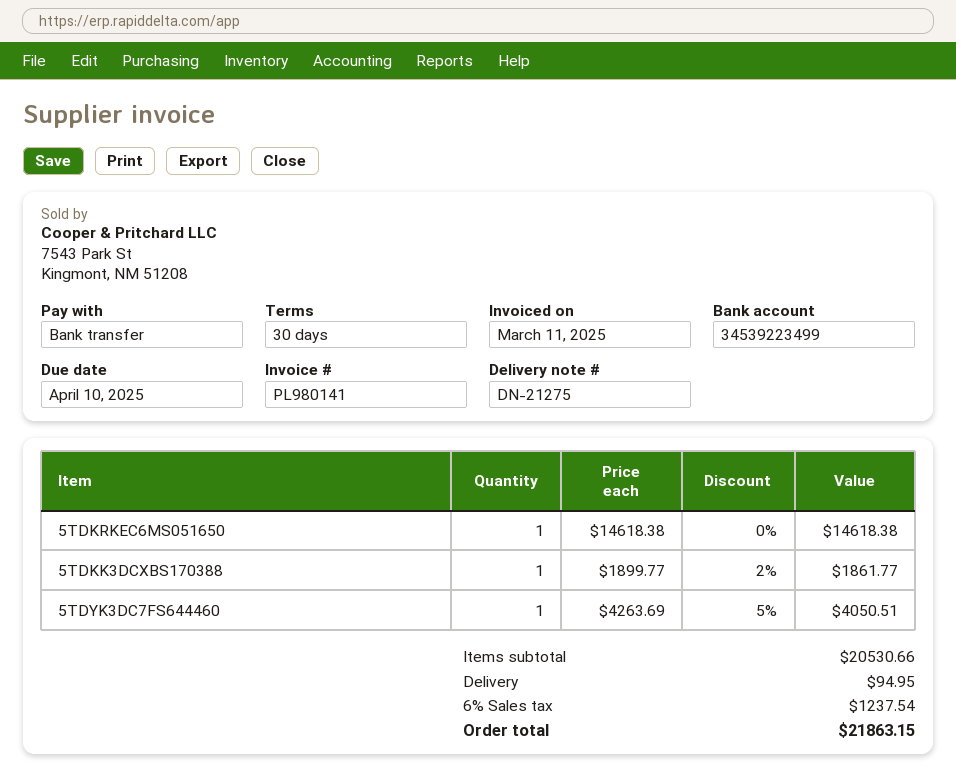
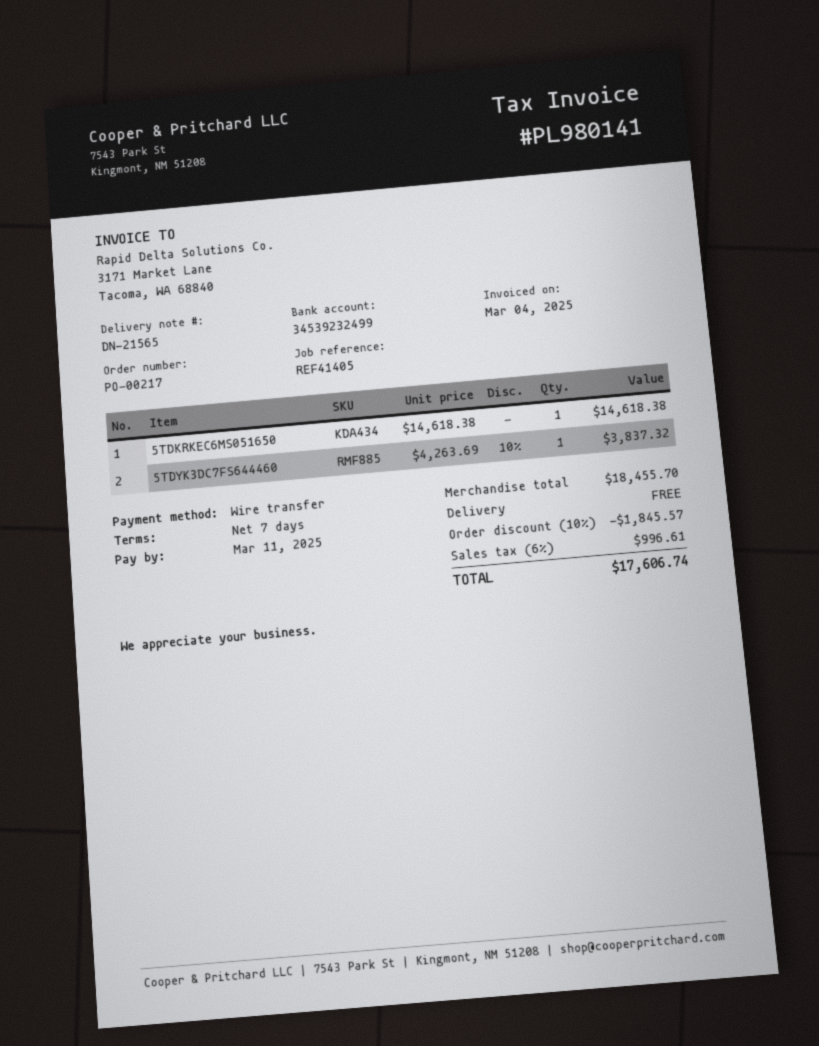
delivery note number: DN-21275 -> DN-21565
invoice date: 2025-03-11 -> 2025-03-04
payment terms: 30 days -> 7 days
due date: 2025-04-10 -> 2025-03-11
bank account: 34539223499 -> 34539232499
5TDKK3DCXBS170388: 1 x 1899.77 - 2% = 1861.77 -> none
5TDYK3DC7FS644460: 1 x 4263.69 - 5% = 4050.51 -> 1 x 4263.69 - 10% = 3837.32
subtotal: 20530.66 -> 18455.70
discount: none -> 10% = 1845.57
shipping: 94.95 -> 0.00
tax: 6% = 1237.54 -> 6% = 996.61
total: 21863.15 -> 17606.74

